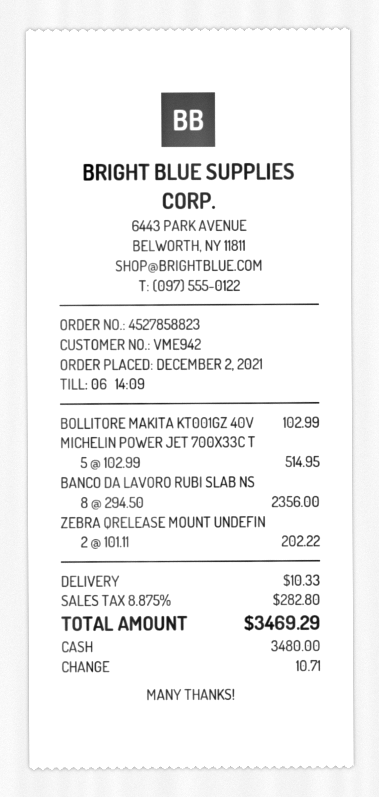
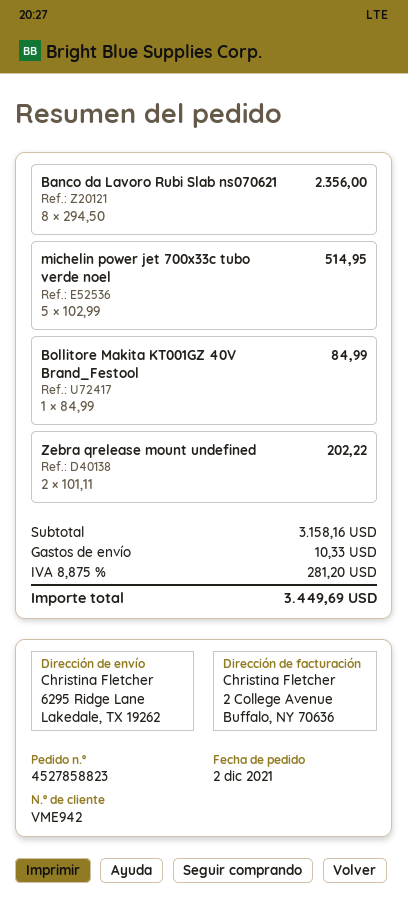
BOLLITORE MAKITA KT001GZ 40V: 1 x 102.99 = 102.99 -> 1 x 84.99 = 84.99
tax: 8.875% = 282.80 -> 8.875% = 281.20
total: 3469.29 -> 3449.69

